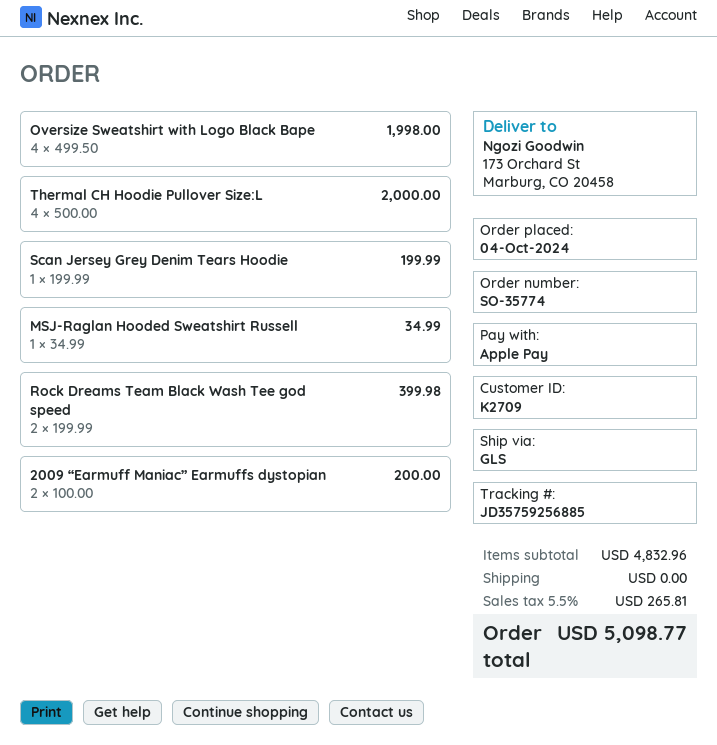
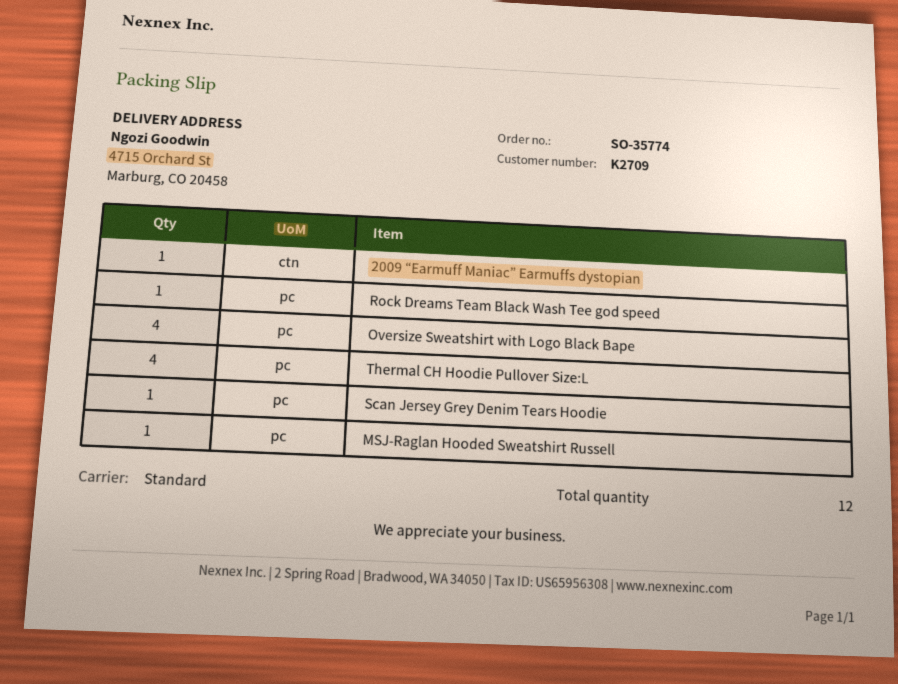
shipping method: GLS -> standard
ship to: 173 Orchard St, Marburg, CO 20458 -> 4715 Orchard St, Marburg, CO 20458
Rock Dreams Team Black Wash Tee god speed: 2 -> 1
2009 “Earmuff Maniac” Earmuffs dystopian: 2 -> 1

